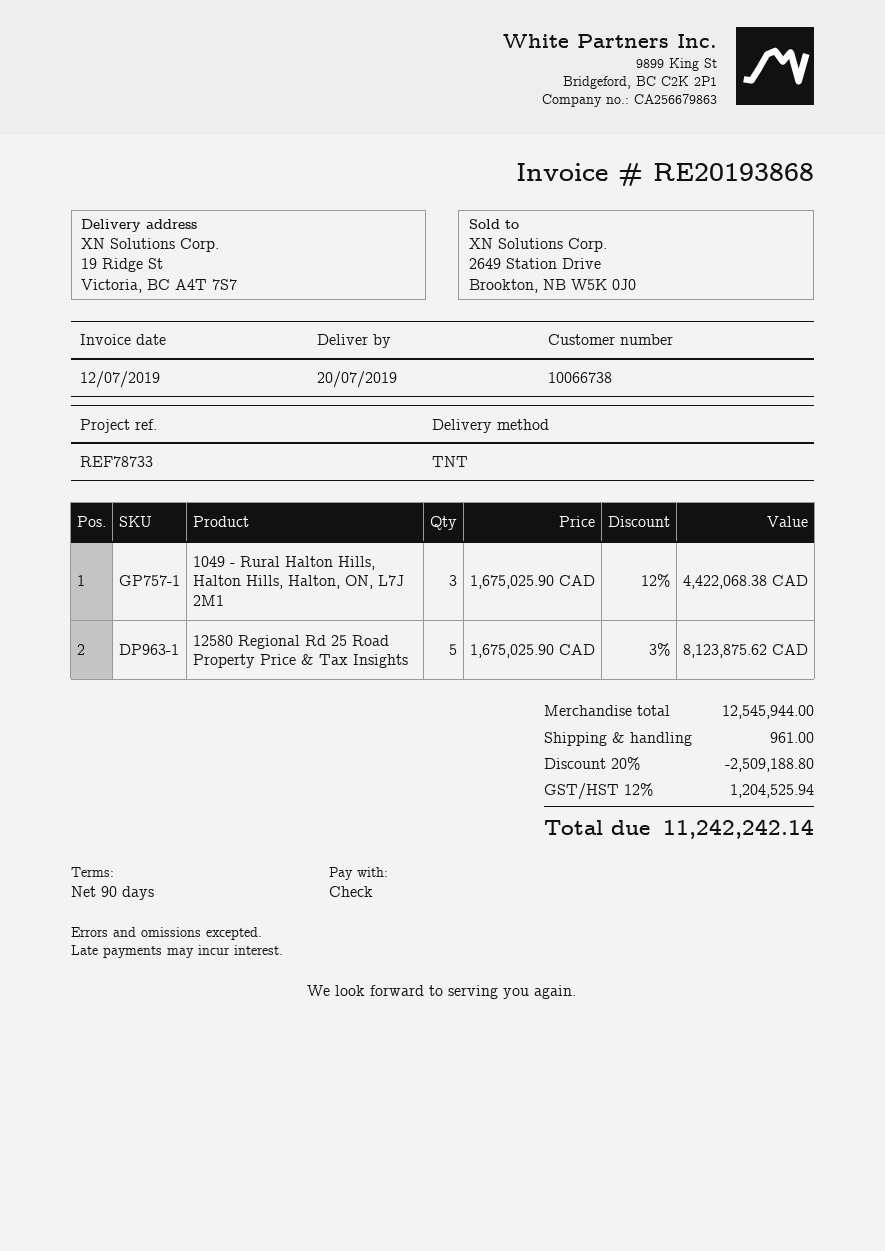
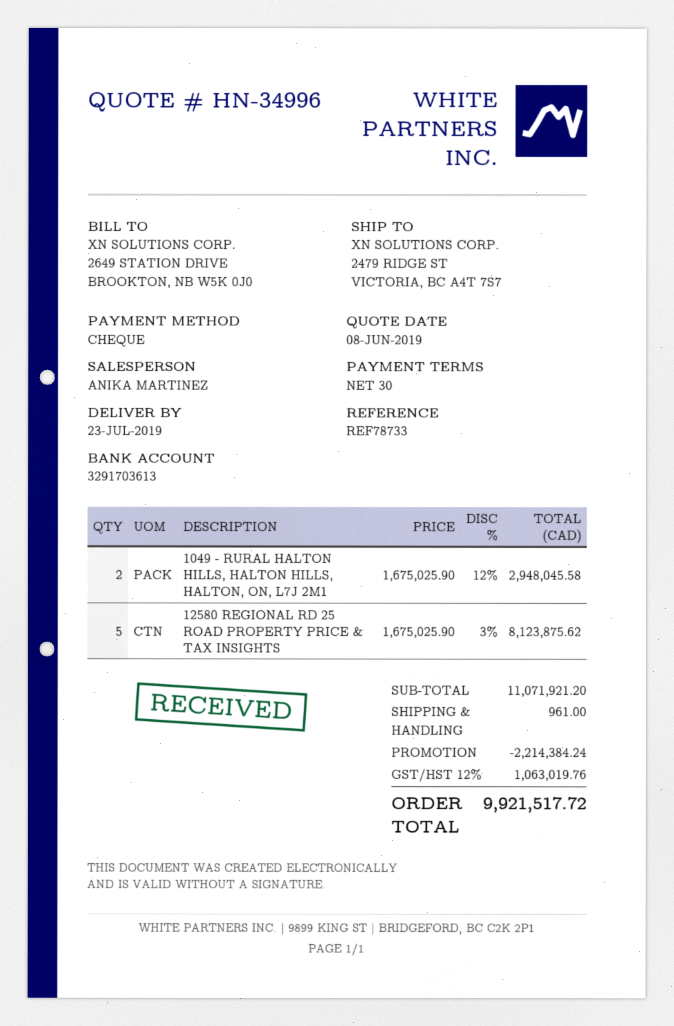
delivery date: 2019-07-20 -> 2019-07-23
payment terms: 90 days -> 30 days
ship to: 19 Ridge St, Victoria, BC A4T 7S7 -> 2479 RIDGE ST, VICTORIA, BC A4T 7S7
1049 - Rural Halton Hills, Halton Hills, Halton, ON, L7J 2M1: 3 x 1675025.90 - 12% = 4422068.38 -> 2 x 1675025.90 - 12% = 2948045.58
subtotal: 12545944.00 -> 11071921.20
discount: 2509188.80 -> 2214384.24
tax: 12% = 1204525.94 -> 12% = 1063019.76
total: 11242242.14 -> 9921517.72

